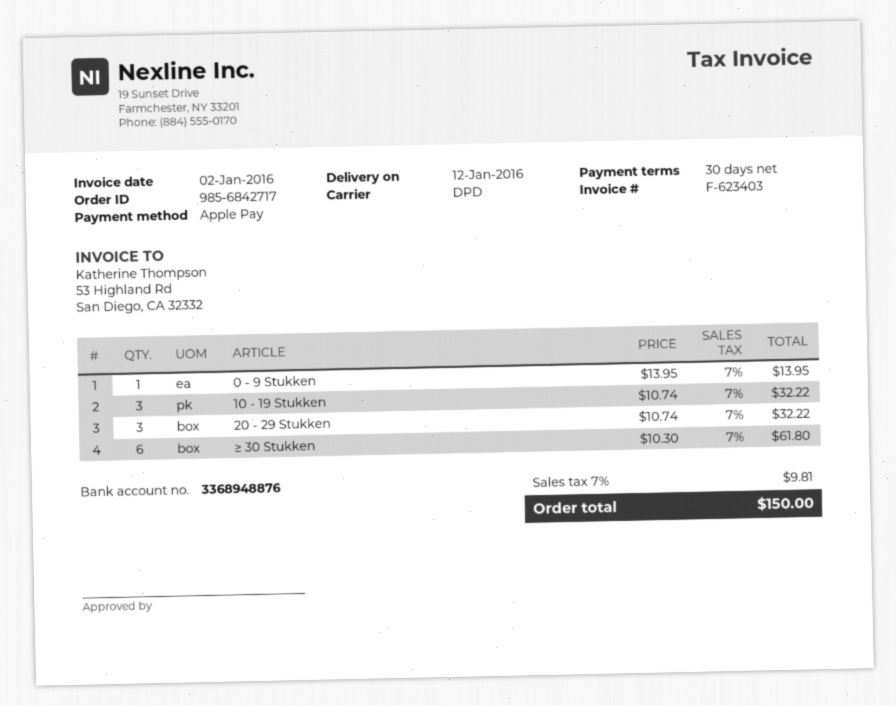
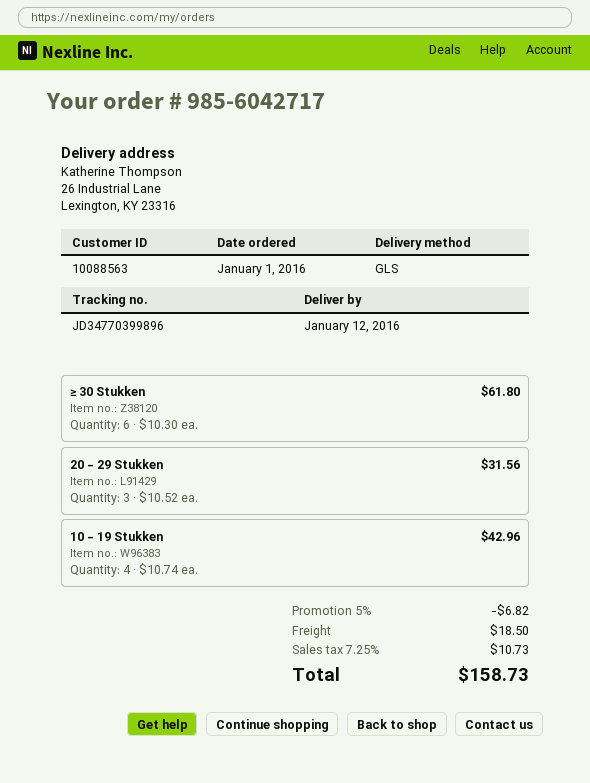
order number: 985-6842717 -> 985-6042717
shipping method: DPD -> GLS
0 - 9 Stukken: 1 x 13.95 = 13.95 -> none
10 - 19 Stukken: 3 x 10.74 = 32.22 -> 4 x 10.74 = 42.96
20 - 29 Stukken: 3 x 10.74 = 32.22 -> 3 x 10.52 = 31.56
discount: none -> 5% = 6.82
shipping: none -> 18.50
tax: 7% = 9.81 -> 7.25% = 10.73
total: 150.00 -> 158.73

